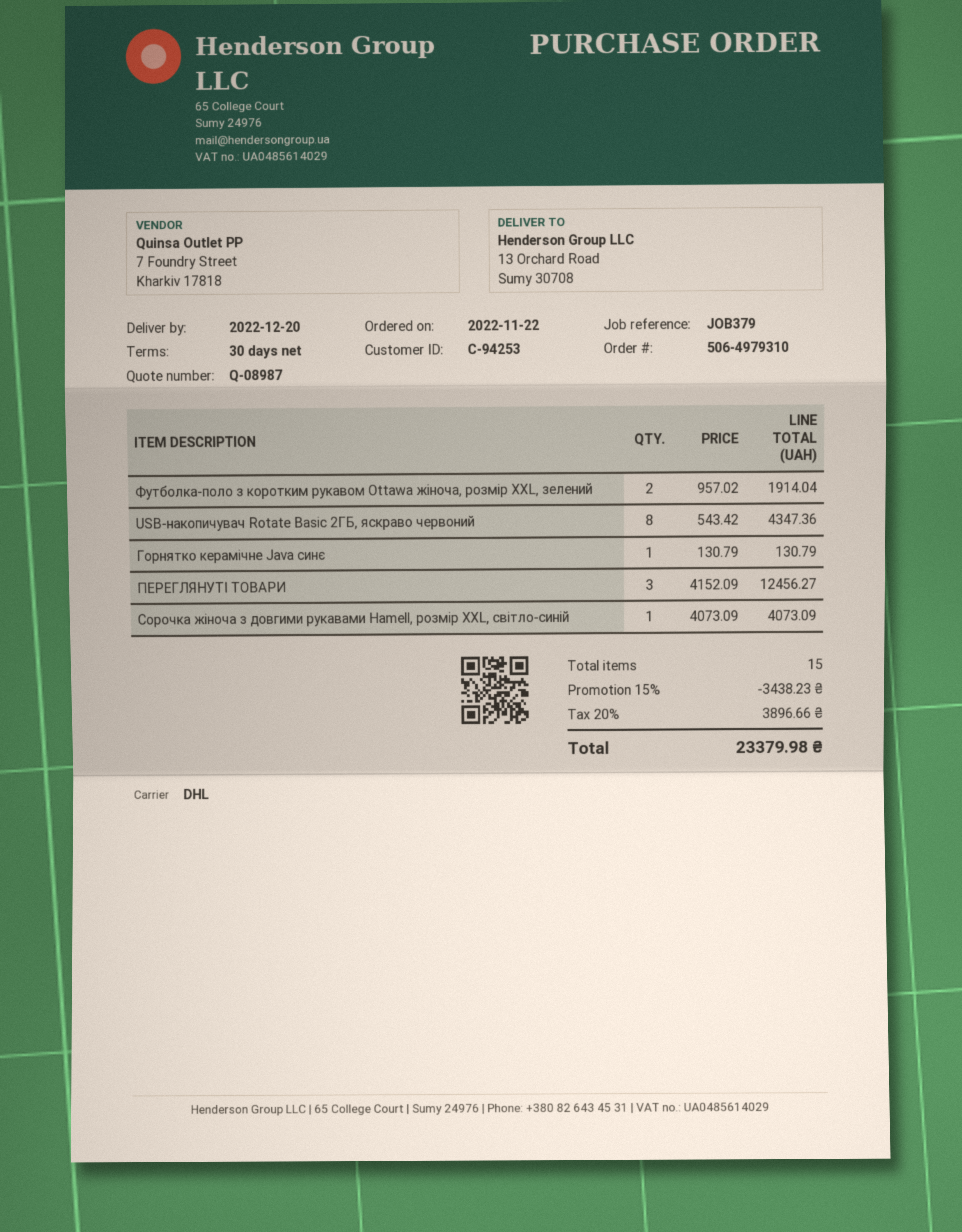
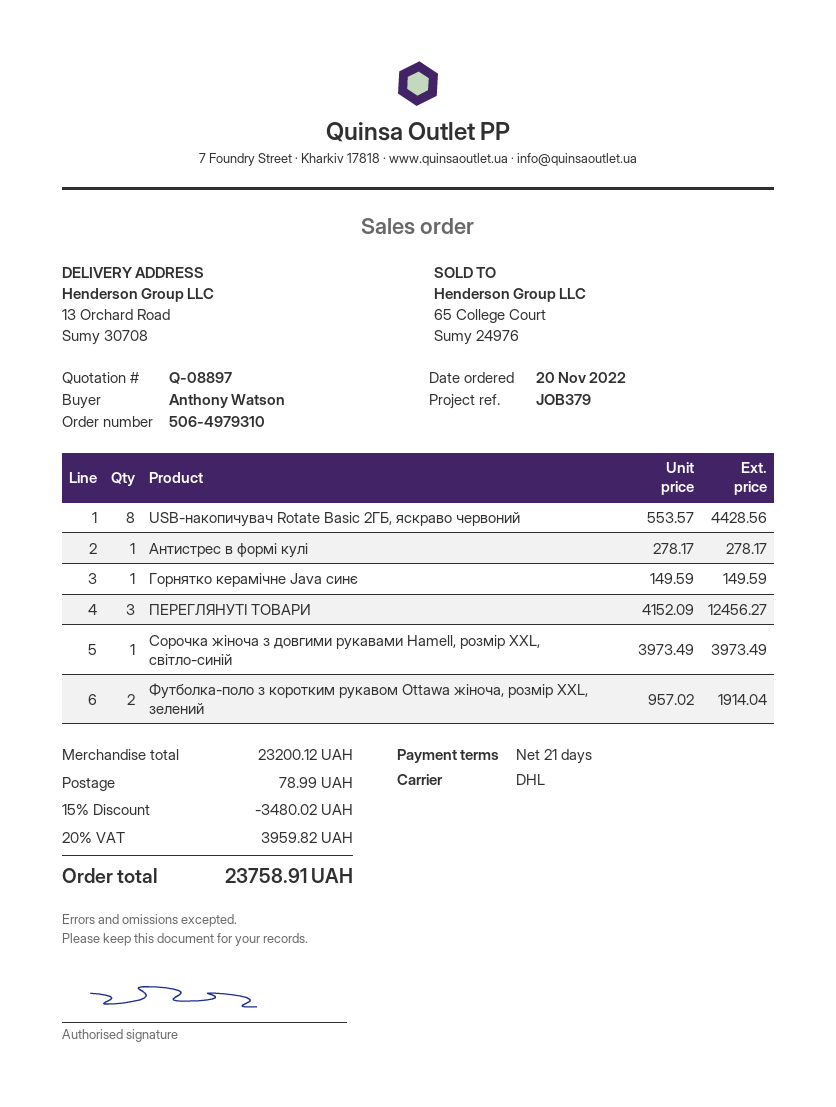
quote number: Q-08987 -> Q-08897
order date: 2022-11-22 -> 2022-11-20
payment terms: 30 days -> 21 days
USB-накопичувач Rotate Basic 2ГБ, яскраво червоний: 8 x 543.42 = 4347.36 -> 8 x 553.57 = 4428.56
Горнятко керамічне Java синє: 1 x 130.79 = 130.79 -> 1 x 149.59 = 149.59
Сорочка жіноча з довгими рукавами Hamell, розмір XXL, світло-синій: 1 x 4073.09 = 4073.09 -> 1 x 3973.49 = 3973.49
Антистрес в формі кулі: none -> 1 x 278.17 = 278.17
discount: 15% = 3438.23 -> 15% = 3480.02
shipping: none -> 78.99
tax: 20% = 3896.66 -> 20% = 3959.82
total: 23379.98 -> 23758.91

